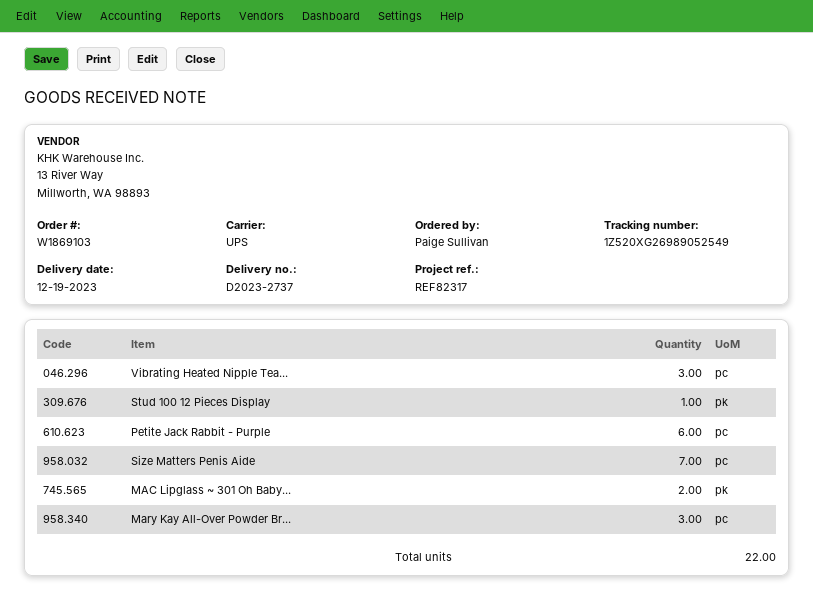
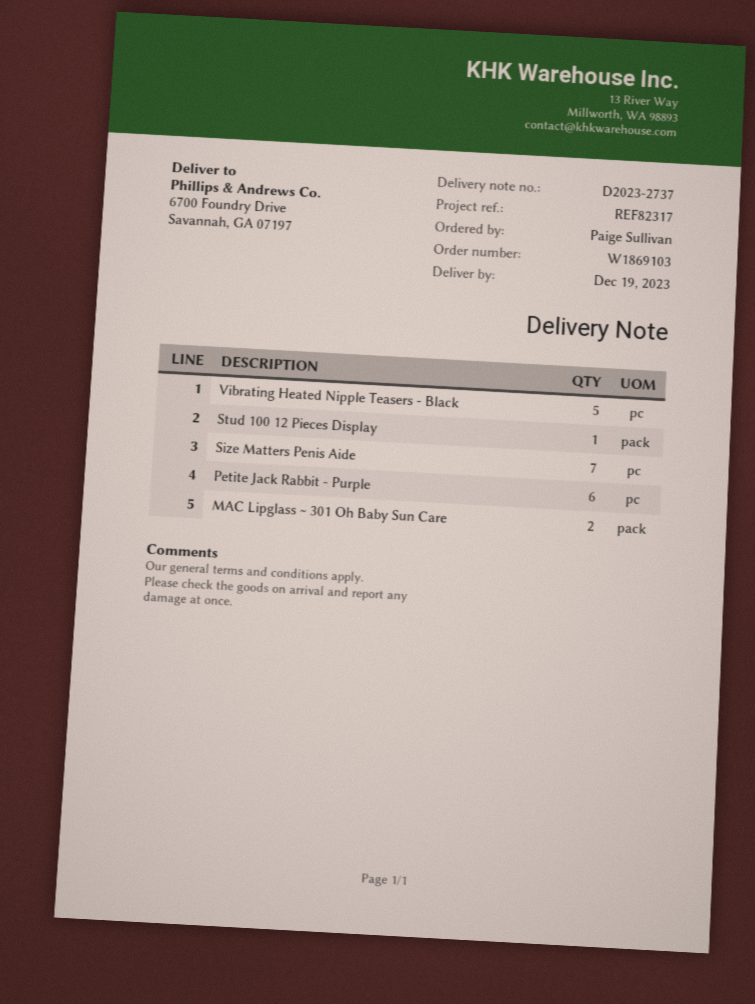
Vibrating Heated Nipple Tea...: 3 -> 5
Mary Kay All-Over Powder Br...: 3 -> none

